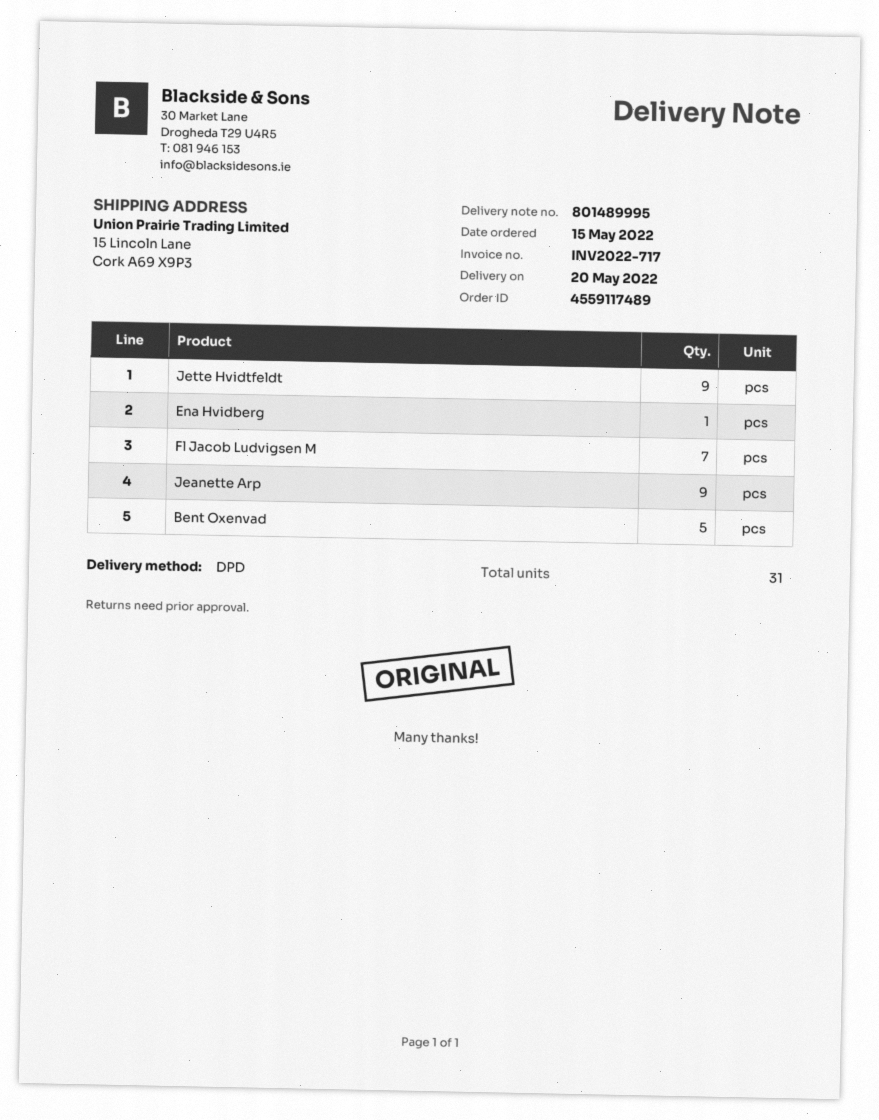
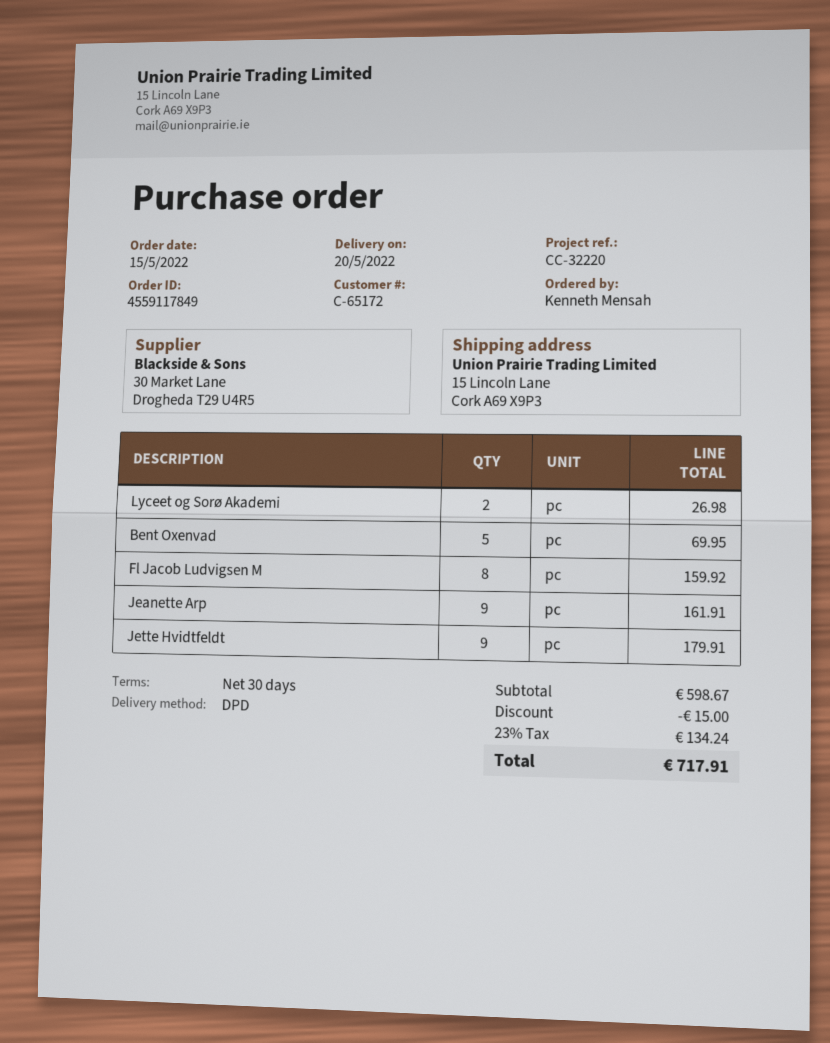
order number: 4559117489 -> 4559117849
Ena Hvidberg: 1 -> none
Fl Jacob Ludvigsen M: 7 -> 8
Lyceet og Sorø Akademi: none -> 2

